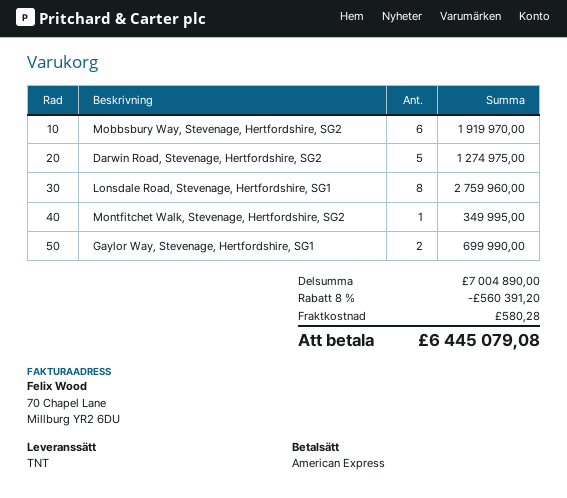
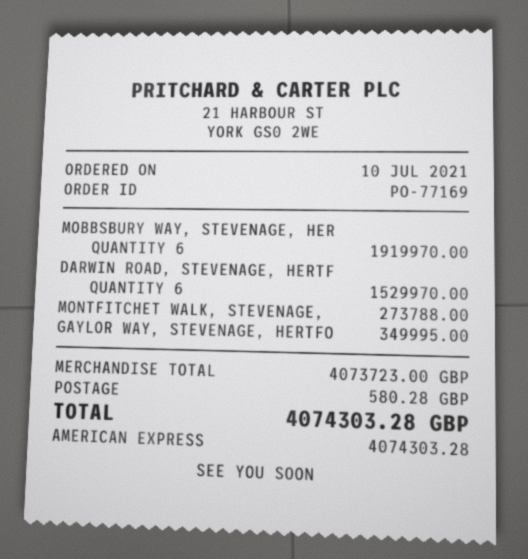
Darwin Road, Stevenage, Hertfordshire, SG2: 5 for 1274975.00 -> 6 for 1529970.00
Lonsdale Road, Stevenage, Hertfordshire, SG1: 8 for 2759960.00 -> none
Montfitchet Walk, Stevenage, Hertfordshire, SG2: 1 for 349995.00 -> 1 for 273788.00
Gaylor Way, Stevenage, Hertfordshire, SG1: 2 for 699990.00 -> 1 for 349995.00
subtotal: 7004890.00 -> 4073723.00
discount: 8% = 560391.20 -> none
total: 6445079.08 -> 4074303.28

